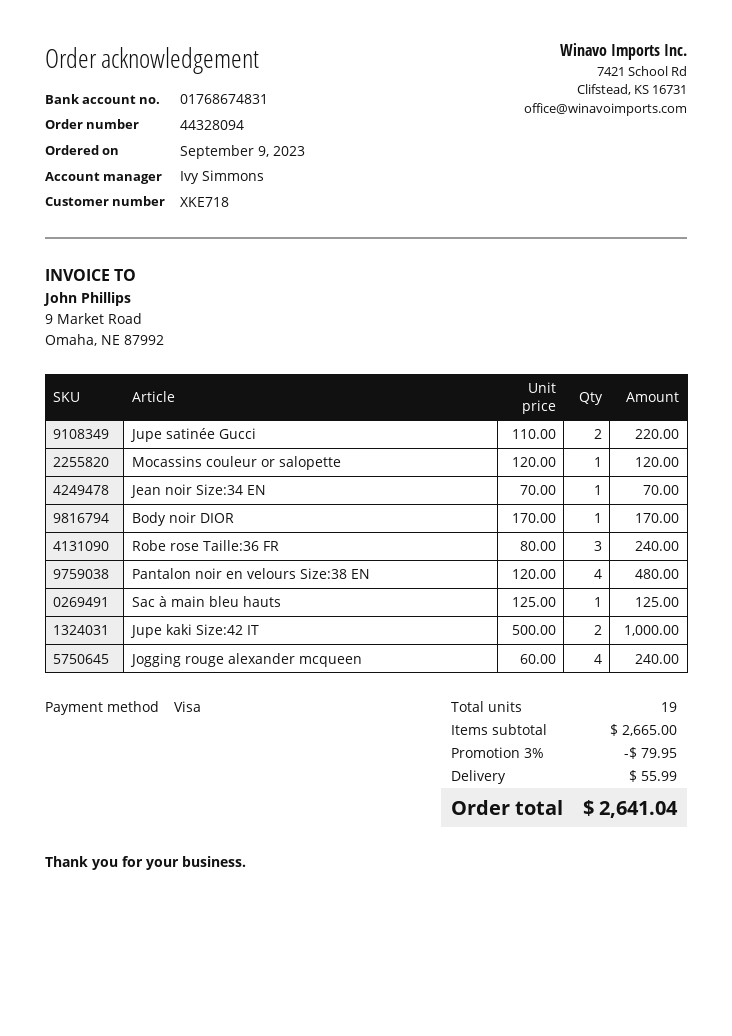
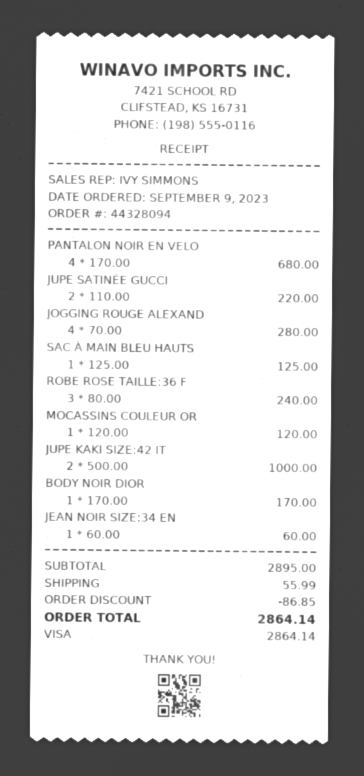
Jean noir Size:34 EN: 1 x 70.00 = 70.00 -> 1 x 60.00 = 60.00
Pantalon noir en velours Size:38 EN: 4 x 120.00 = 480.00 -> 4 x 170.00 = 680.00
Jogging rouge alexander mcqueen: 4 x 60.00 = 240.00 -> 4 x 70.00 = 280.00
subtotal: 2665.00 -> 2895.00
discount: 79.95 -> 86.85
total: 2641.04 -> 2864.14

